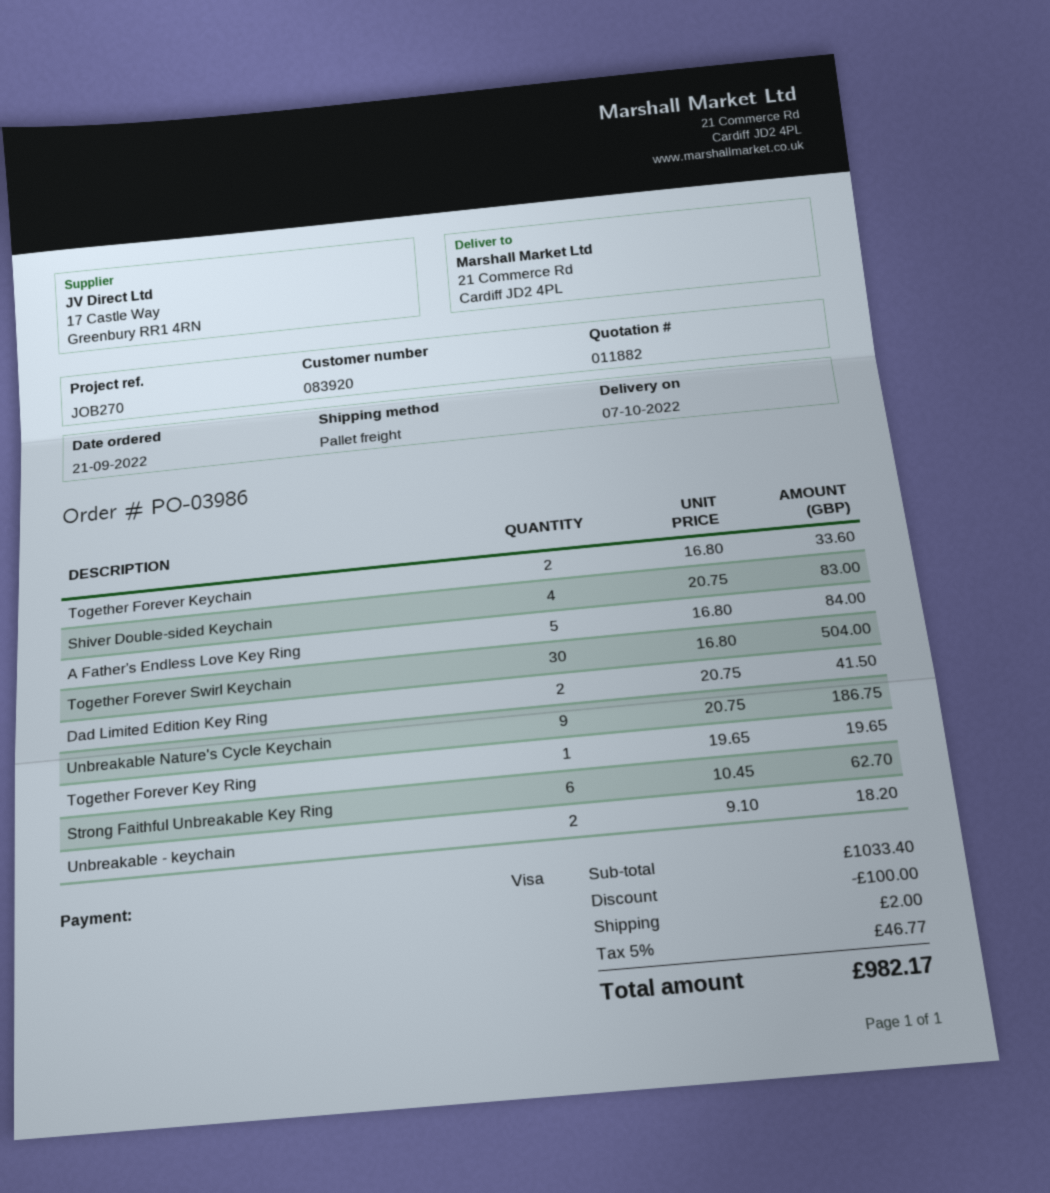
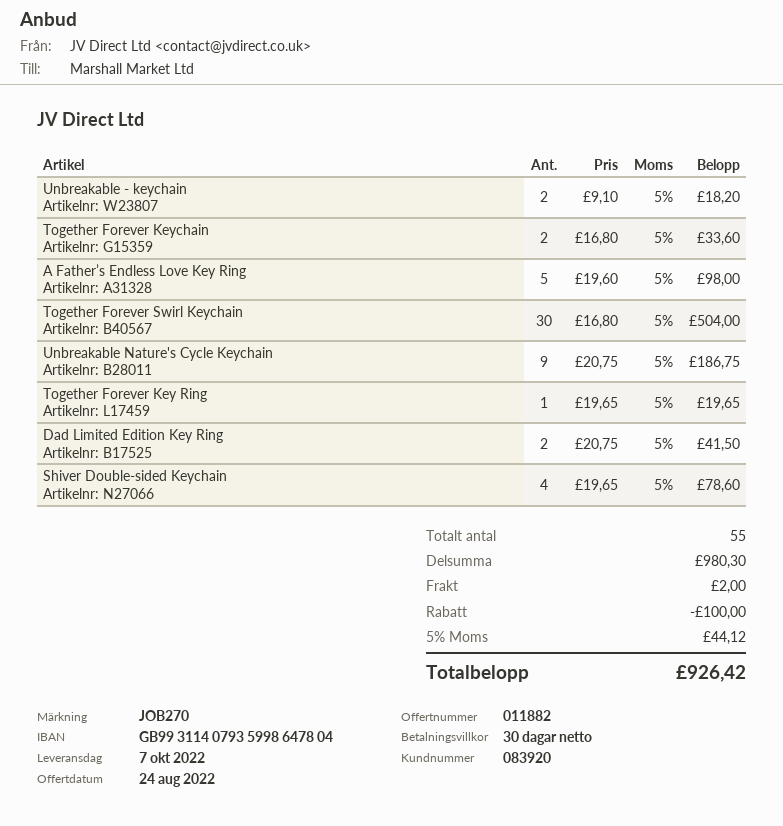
Shiver Double-sided Keychain: 4 x 20.75 = 83.00 -> 4 x 19.65 = 78.60
A Father’s Endless Love Key Ring: 5 x 16.80 = 84.00 -> 5 x 19.60 = 98.00
Strong Faithful Unbreakable Key Ring: 6 x 10.45 = 62.70 -> none
subtotal: 1033.40 -> 980.30
tax: 5% = 46.77 -> 5% = 44.12
total: 982.17 -> 926.42

